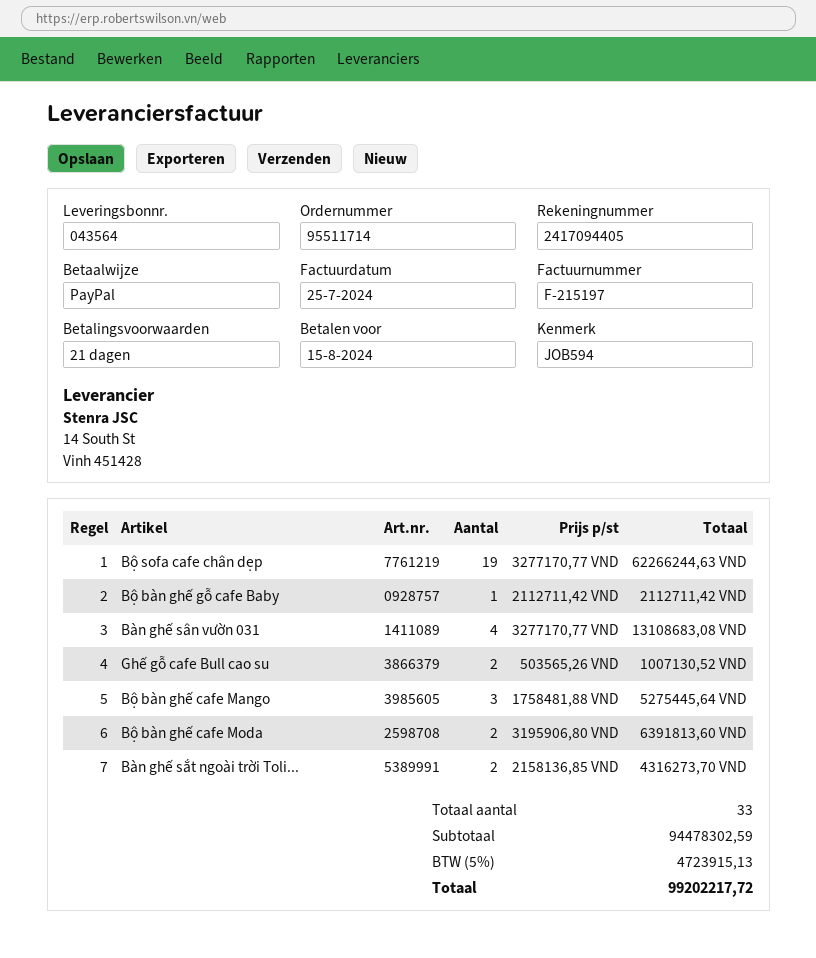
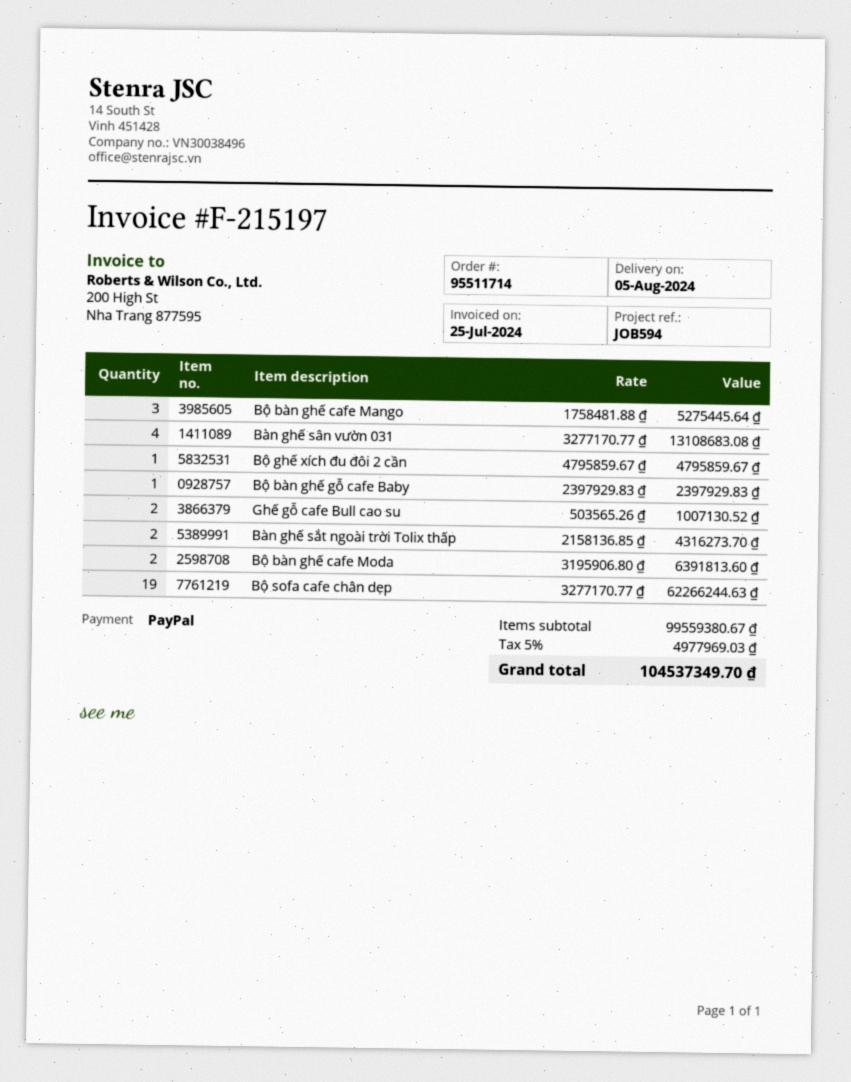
Bộ bàn ghế gỗ cafe Baby: 1 x 2112711.42 = 2112711.42 -> 1 x 2397929.83 = 2397929.83
Bộ ghế xích đu đôi 2 cần: none -> 1 x 4795859.67 = 4795859.67
subtotal: 94478302.59 -> 99559380.67
tax: 5% = 4723915.13 -> 5% = 4977969.03
total: 99202217.72 -> 104537349.70

